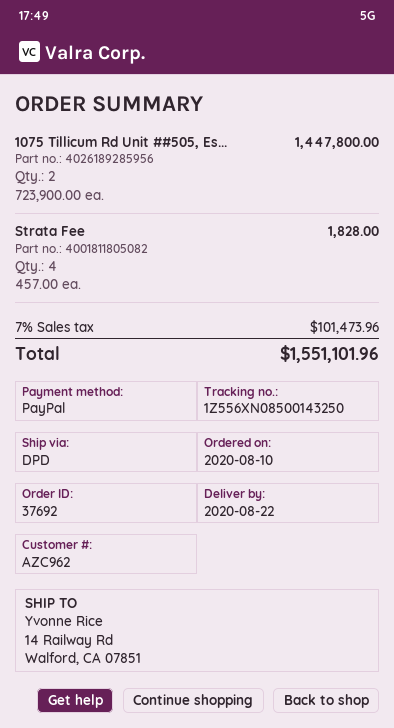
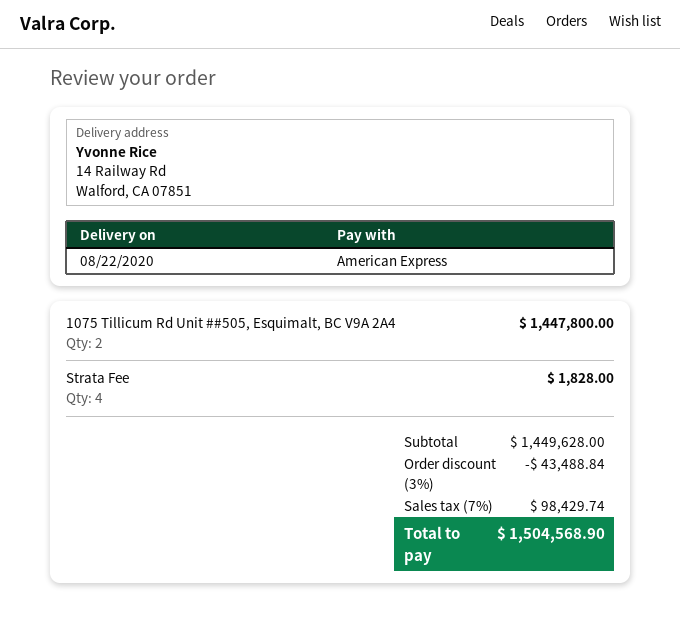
payment method: PayPal -> American Express
discount: none -> 3% = 43488.84
tax: 7% = 101473.96 -> 7% = 98429.74
total: 1551101.96 -> 1504568.90

